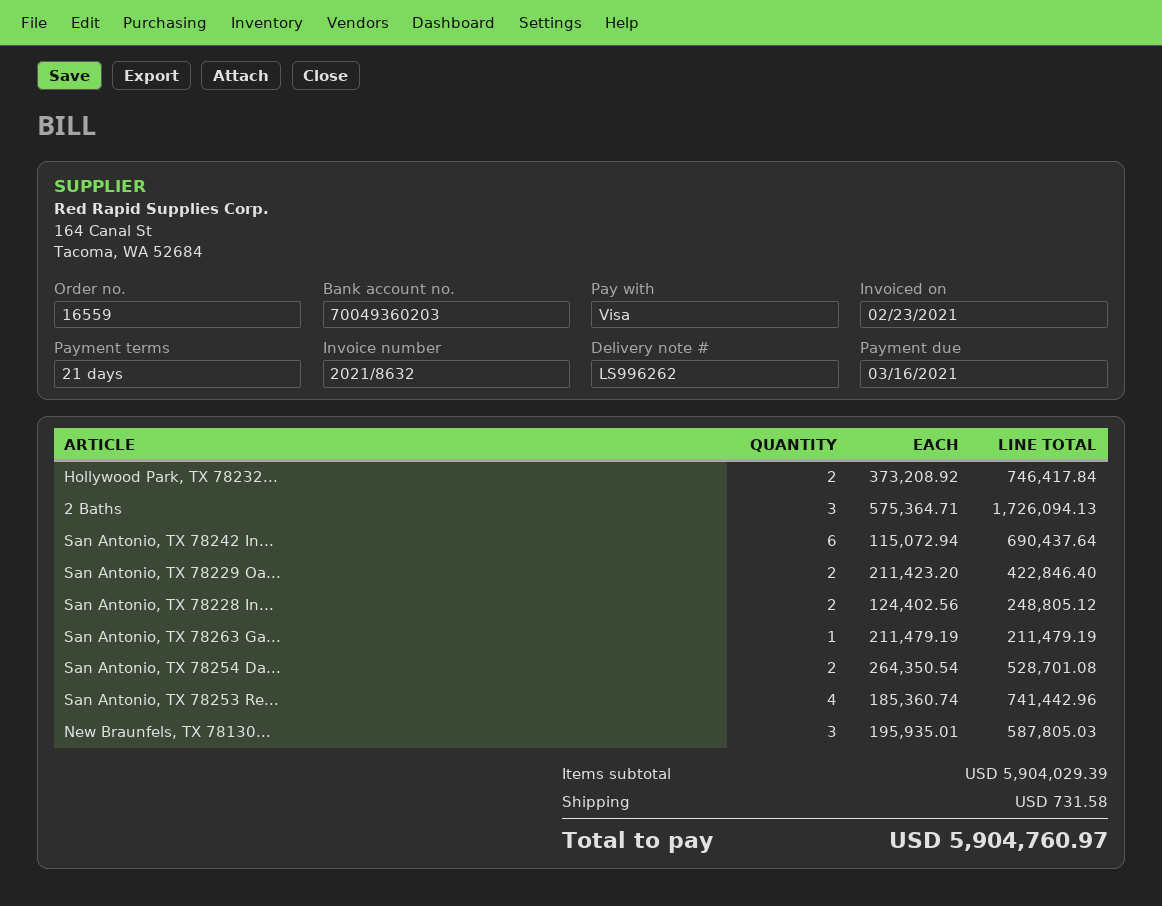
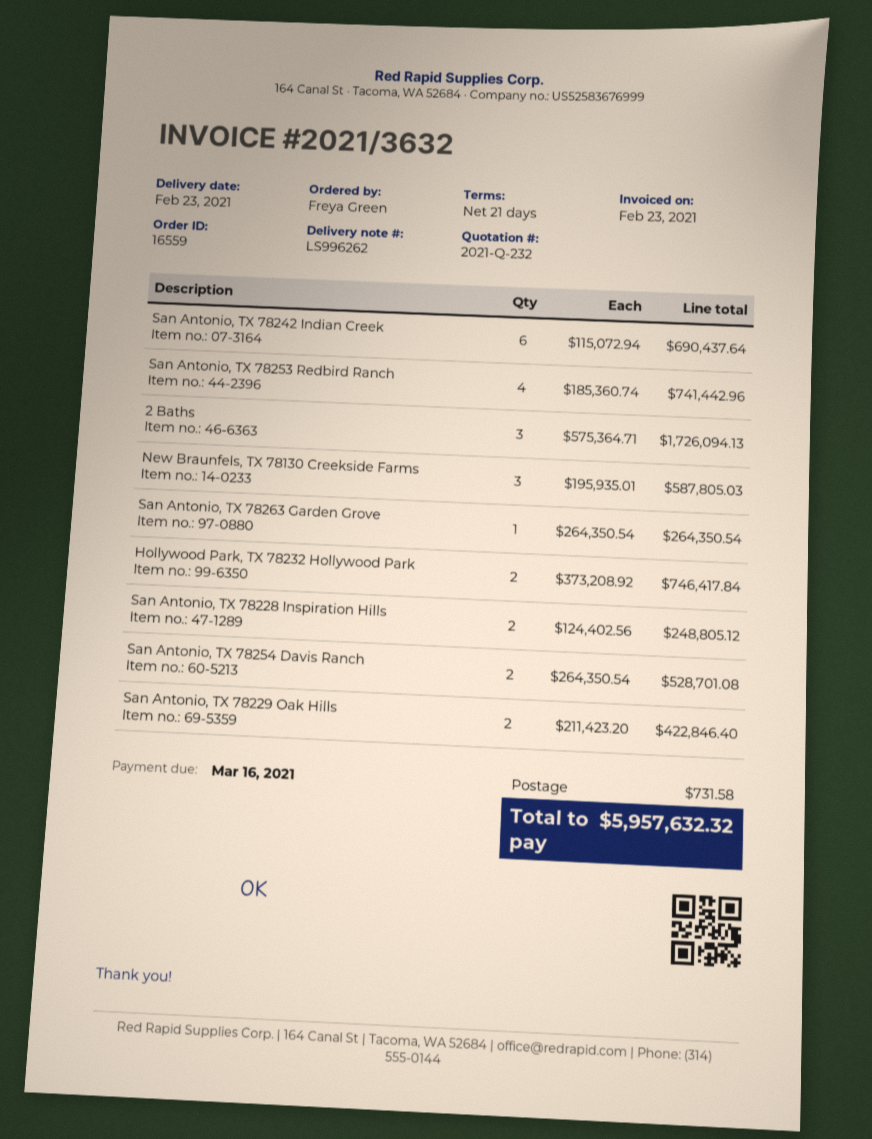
invoice number: 2021/8632 -> 2021/3632
San Antonio, TX 78263 Ga...: 1 x 211479.19 = 211479.19 -> 1 x 264350.54 = 264350.54
total: 5904760.97 -> 5957632.32

